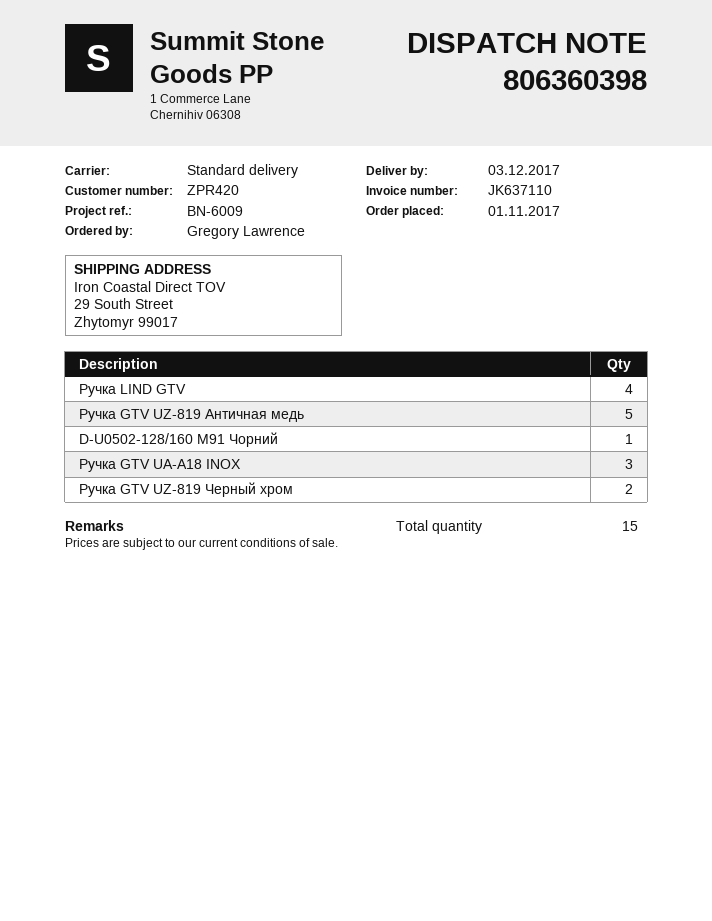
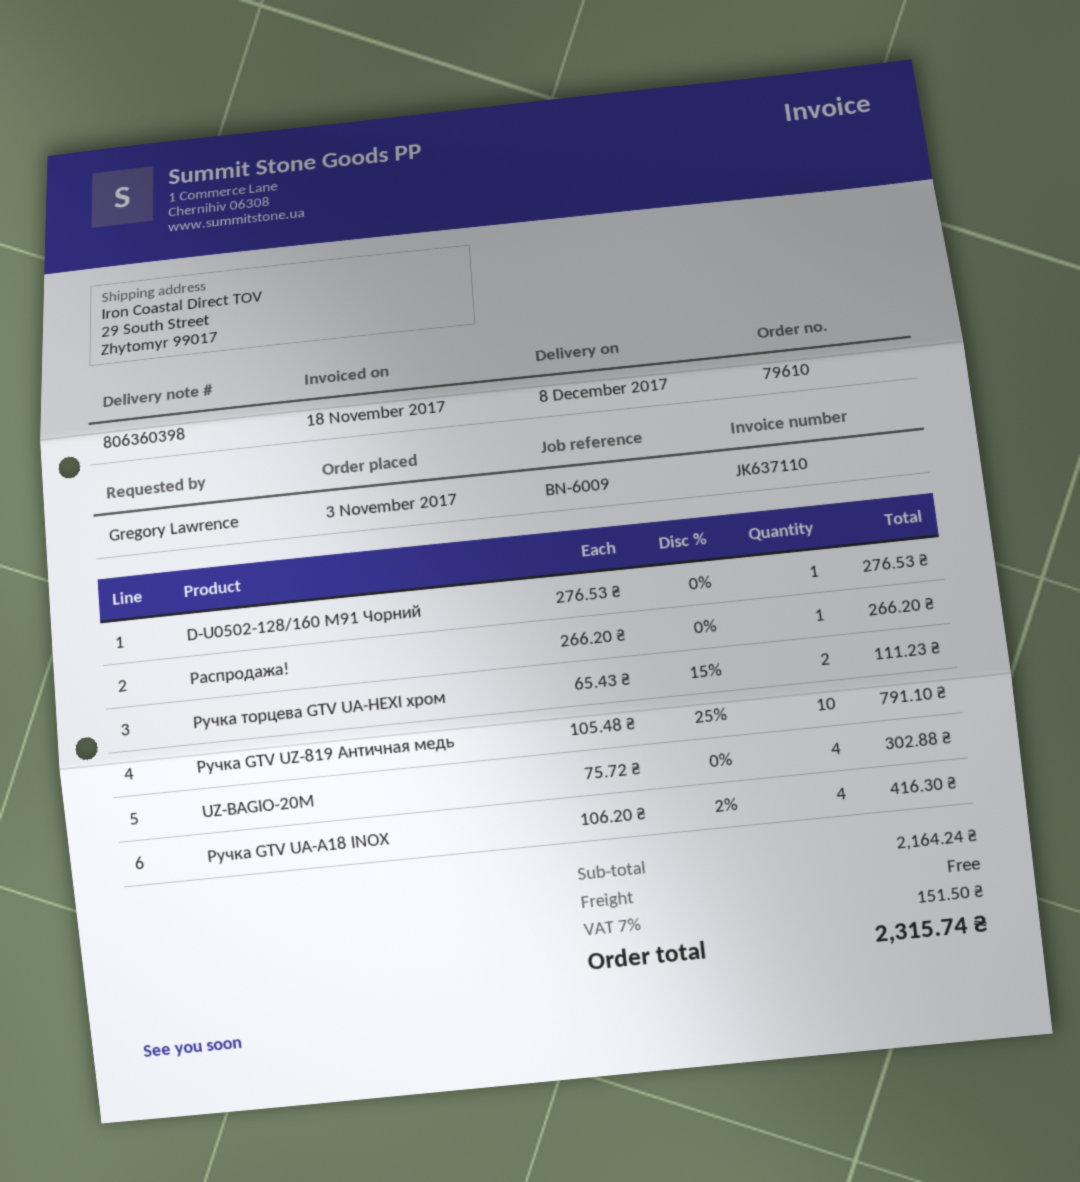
order date: 2017-11-01 -> 2017-11-03
delivery date: 2017-12-03 -> 2017-12-08
Ручка LIND GTV: 4 -> none
Ручка GTV UZ-819 Античная медь: 5 -> 10
Ручка GTV UA-A18 INOX: 3 -> 4
Ручка GTV UZ-819 Черный хром: 2 -> none
Распродажа!: none -> 1
Ручка торцева GTV UA-HEXI хром: none -> 2
UZ-BAGIO-20M: none -> 4

